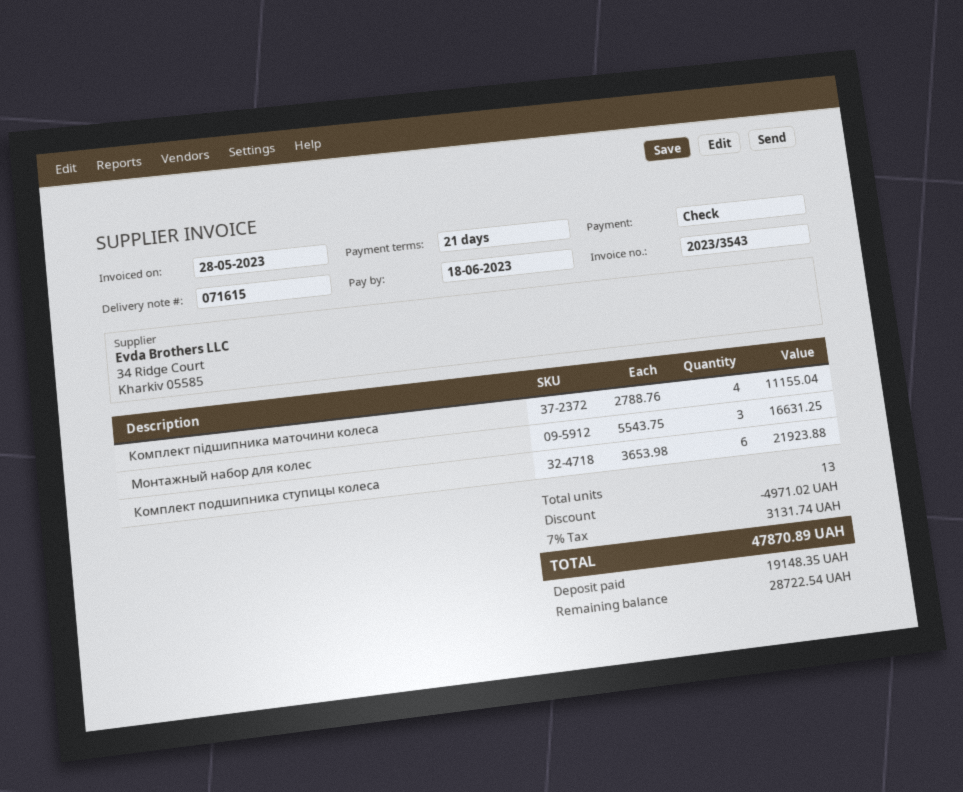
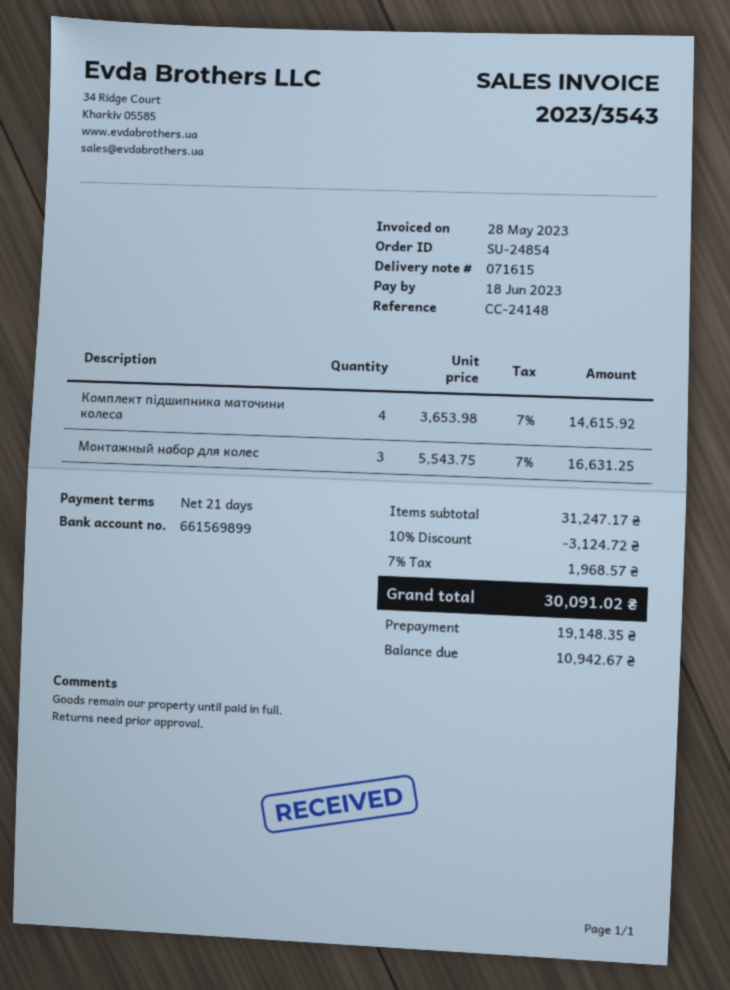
Комплект підшипника маточини колеса: 4 x 2788.76 = 11155.04 -> 4 x 3653.98 = 14615.92
Комплект подшипника ступицы колеса: 6 x 3653.98 = 21923.88 -> none
discount: 4971.02 -> 3124.72
tax: 7% = 3131.74 -> 7% = 1968.57
total: 47870.89 -> 30091.02
balance: 28722.54 -> 10942.67

